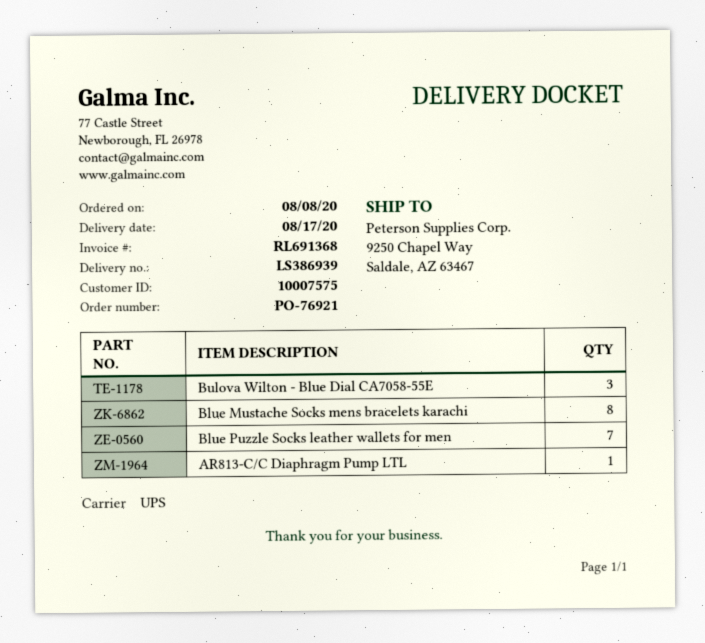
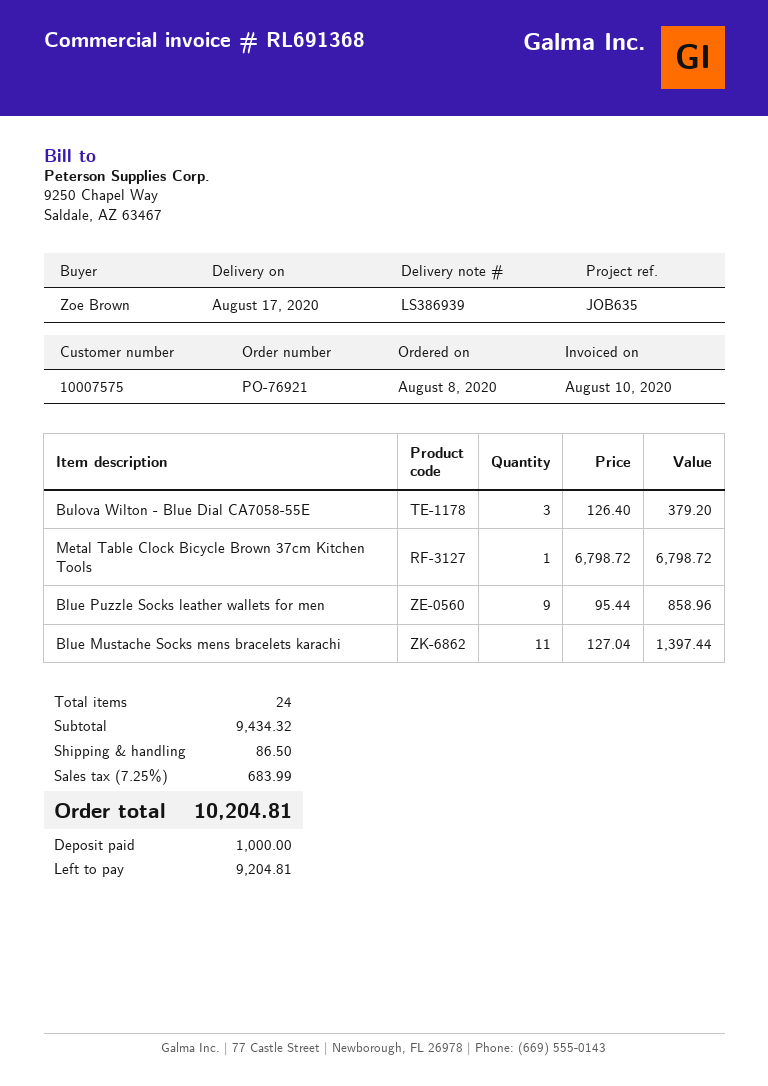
Blue Mustache Socks mens bracelets karachi: 8 -> 11
Blue Puzzle Socks leather wallets for men: 7 -> 9
AR813-C/C Diaphragm Pump LTL: 1 -> none
Metal Table Clock Bicycle Brown 37cm Kitchen Tools: none -> 1

